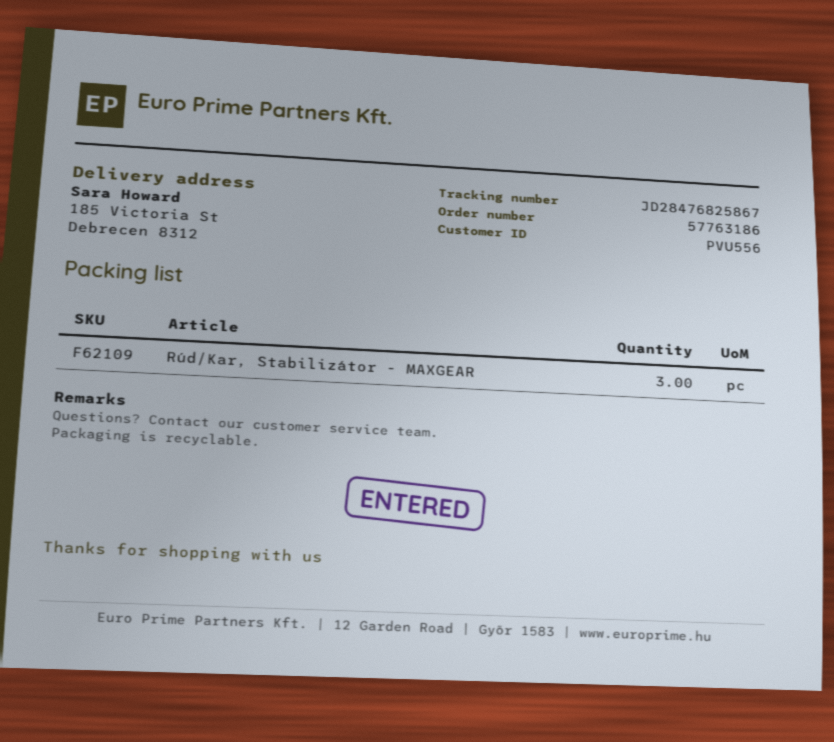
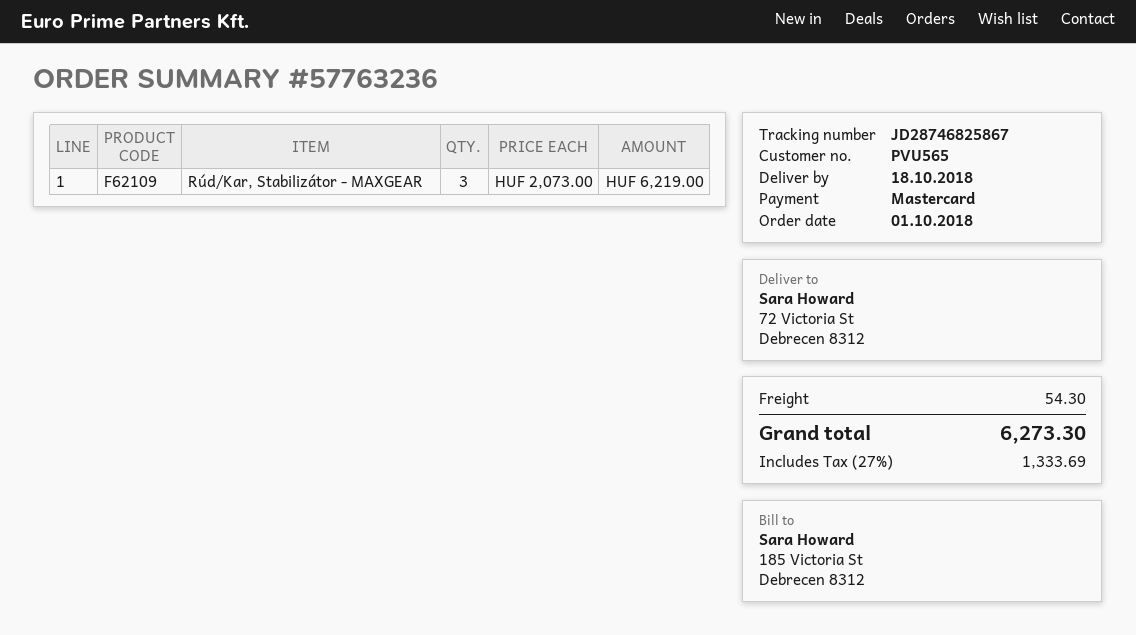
order number: 57763186 -> 57763236
customer number: PVU556 -> PVU565
tracking number: JD28476825867 -> JD28746825867
ship to: 185 Victoria St, Debrecen 8312 -> 72 Victoria St, Debrecen 8312

